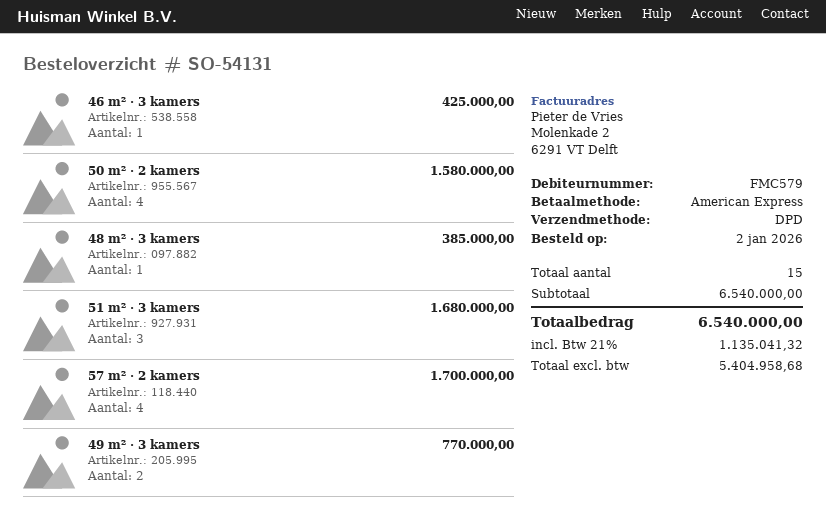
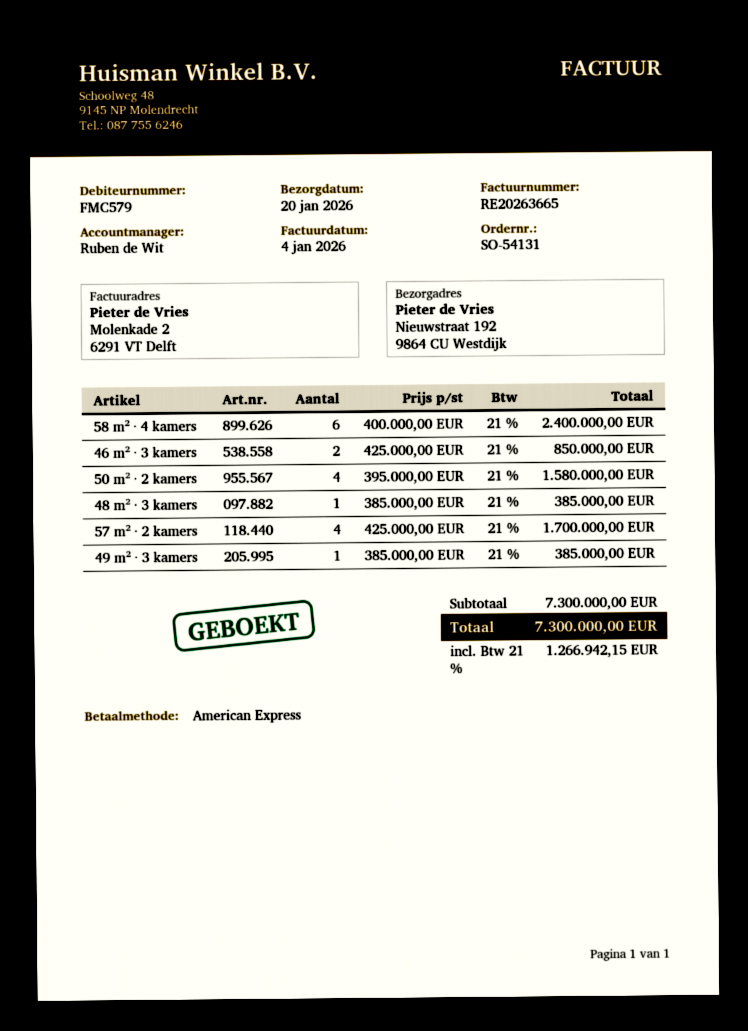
46 m² · 3 kamers: 1 for 425000.00 -> 2 for 850000.00
51 m² · 3 kamers: 3 for 1680000.00 -> none
49 m² · 3 kamers: 2 for 770000.00 -> 1 for 385000.00
58 m² · 4 kamers: none -> 6 for 2400000.00
subtotal: 6540000.00 -> 7300000.00
tax: 21% = 1135041.32 -> 21% = 1266942.15
total: 6540000.00 -> 7300000.00

